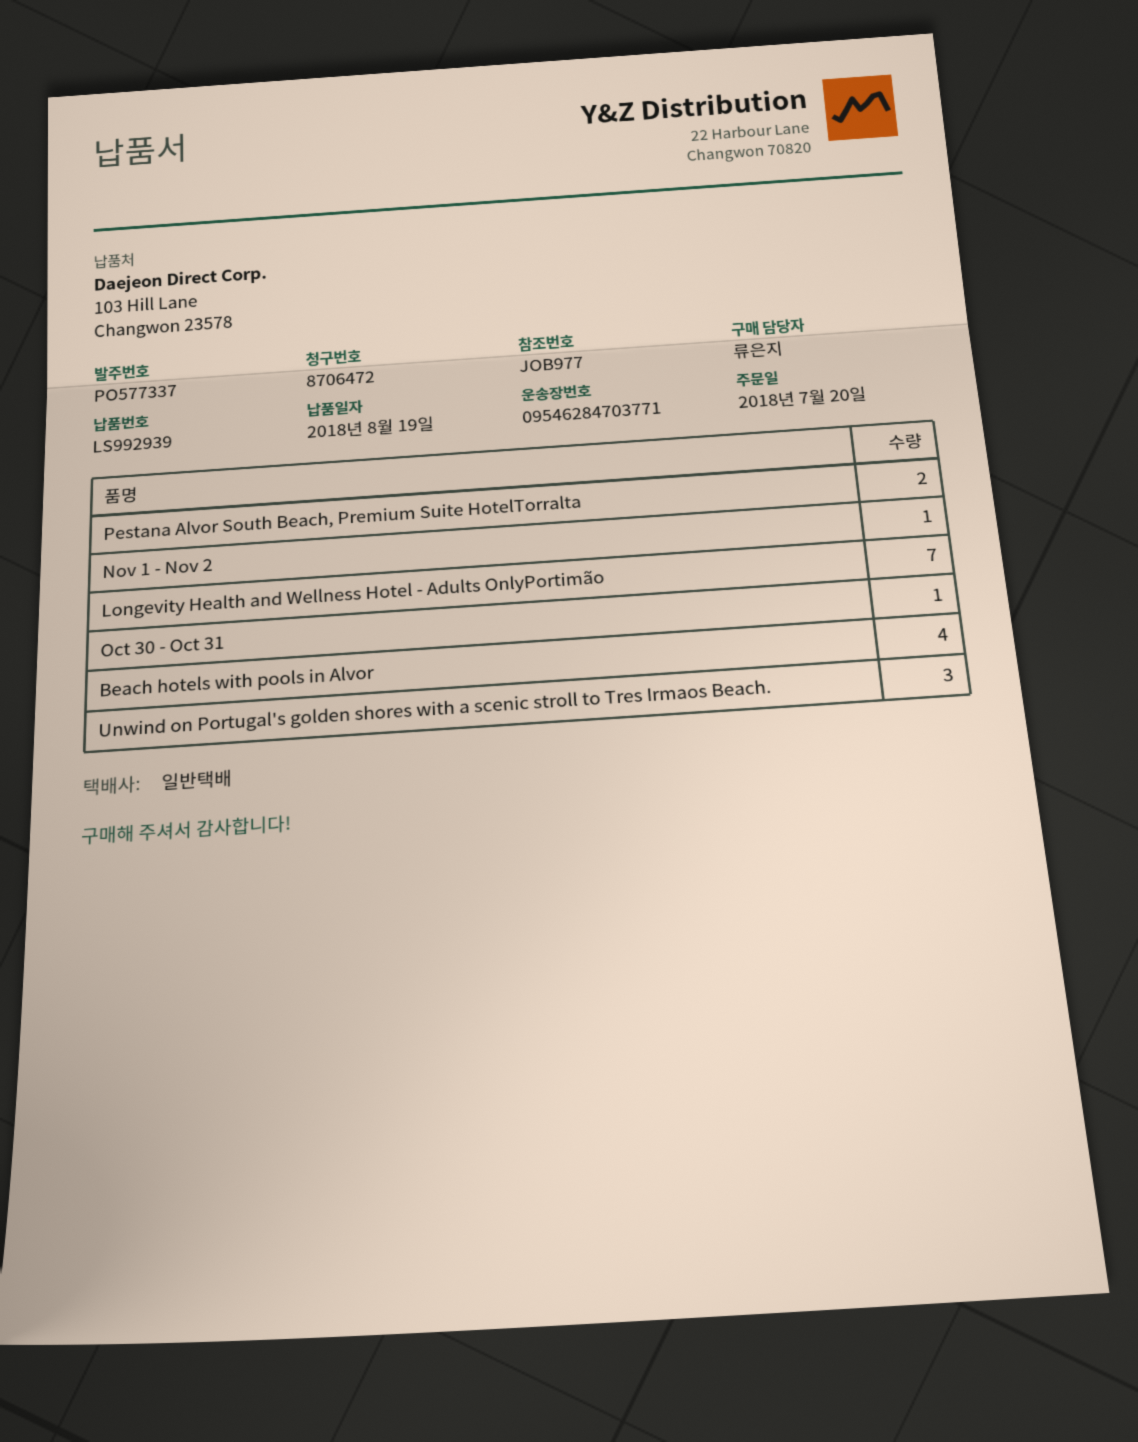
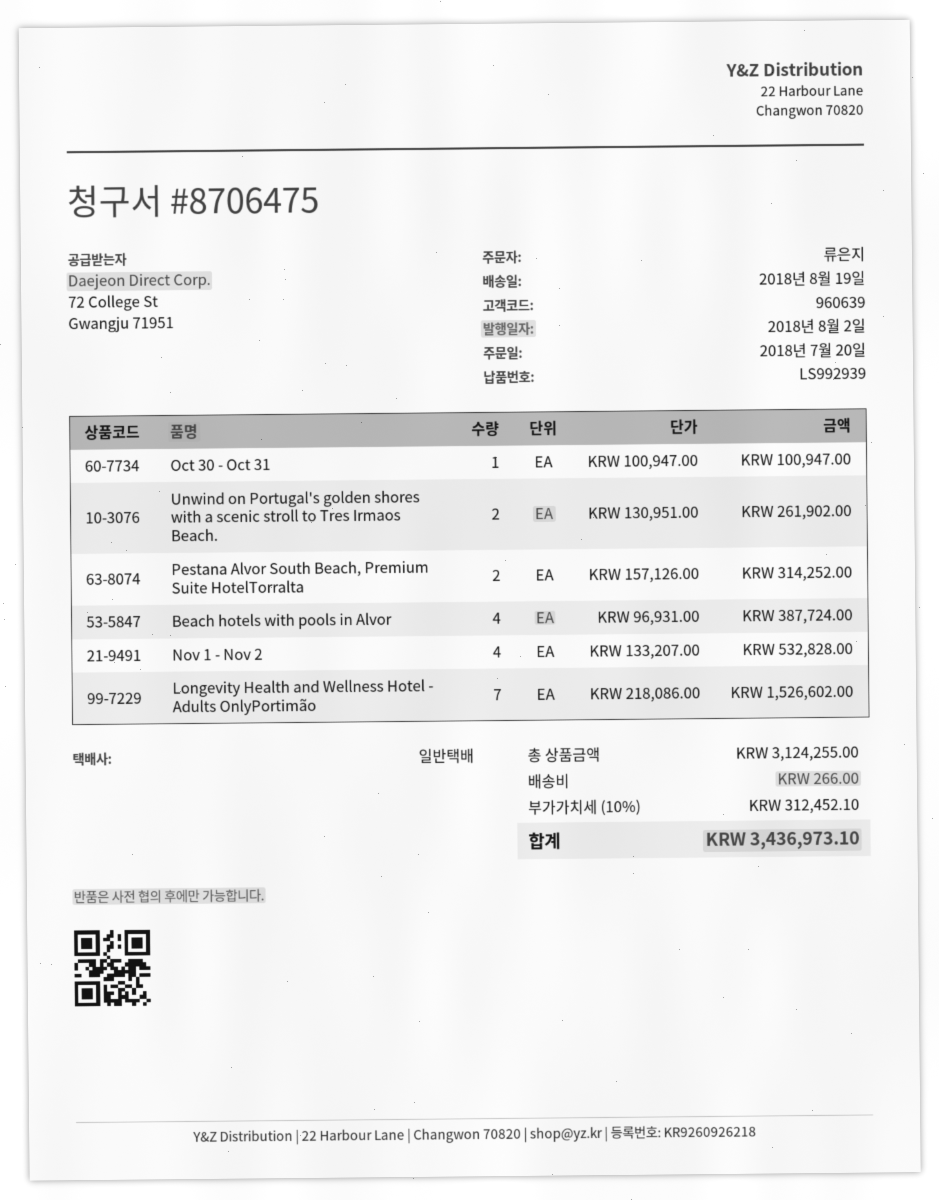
invoice number: 8706472 -> 8706475
Nov 1 - Nov 2: 1 -> 4
Unwind on Portugal's golden shores with a scenic stroll to Tres Irmaos Beach.: 3 -> 2

